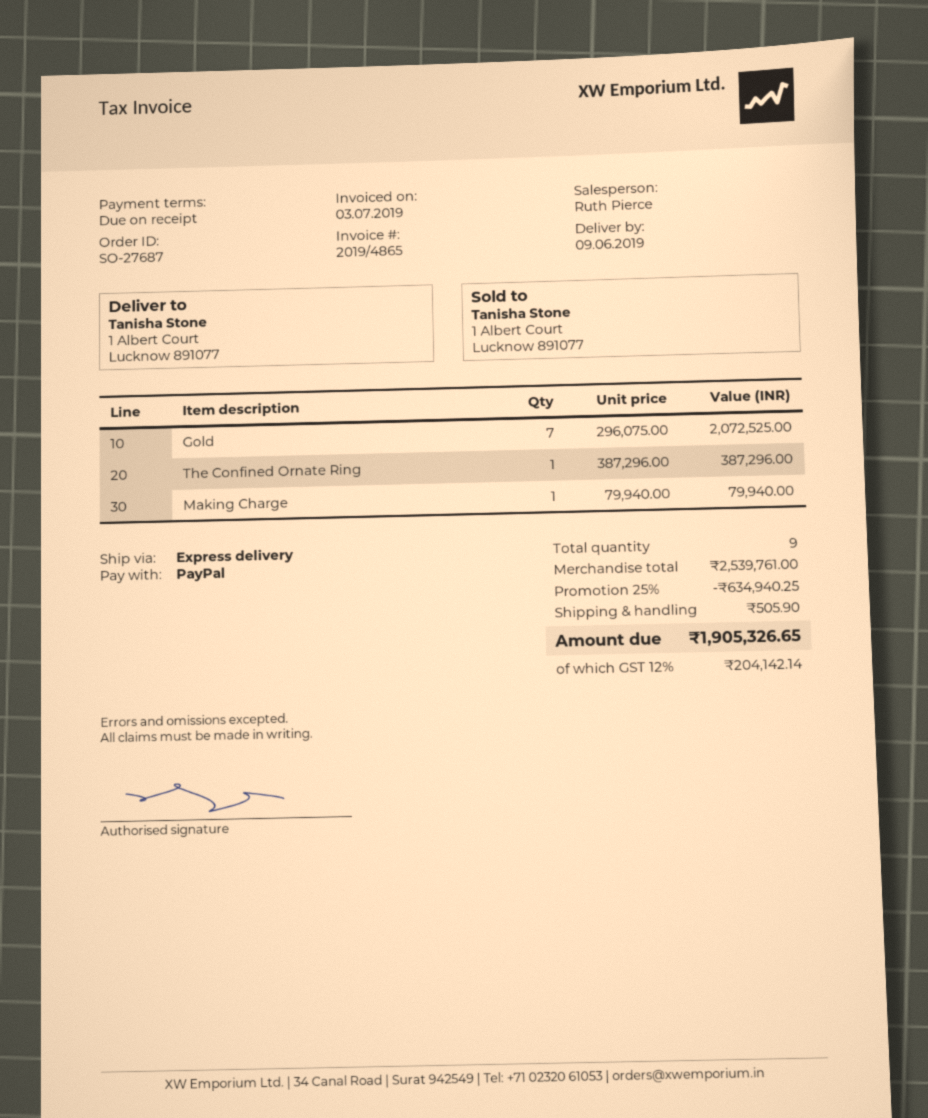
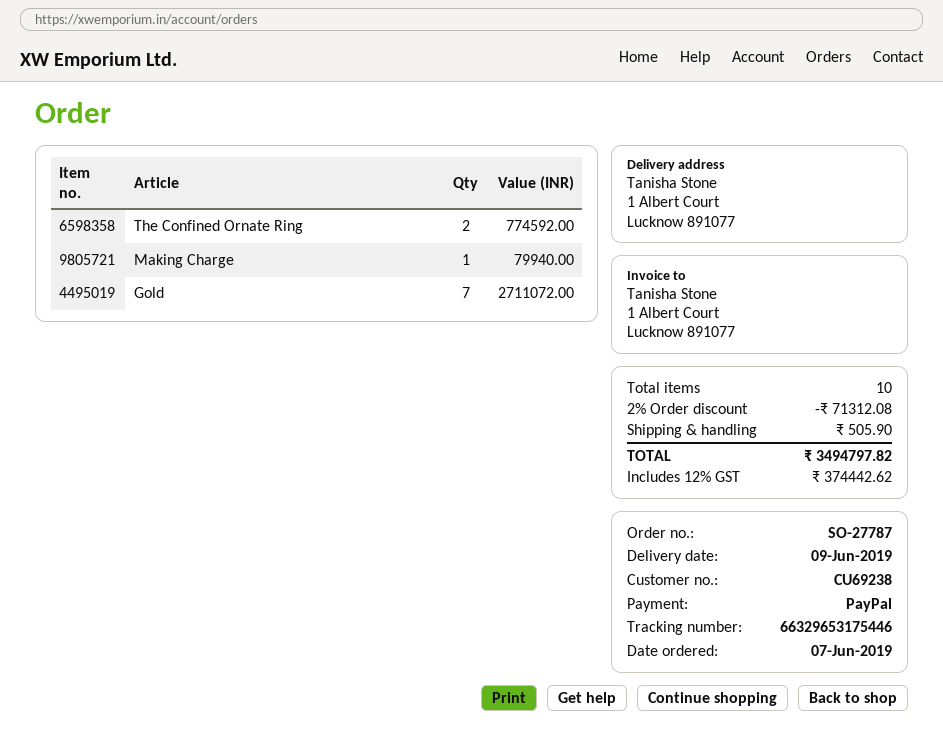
order number: SO-27687 -> SO-27787
Gold: 7 for 2072525.00 -> 7 for 2711072.00
The Confined Ornate Ring: 1 for 387296.00 -> 2 for 774592.00
total quantity: 9 -> 10
discount: 25% = 634940.25 -> 2% = 71312.08
tax: 12% = 204142.14 -> 12% = 374442.62
total: 1905326.65 -> 3494797.82

